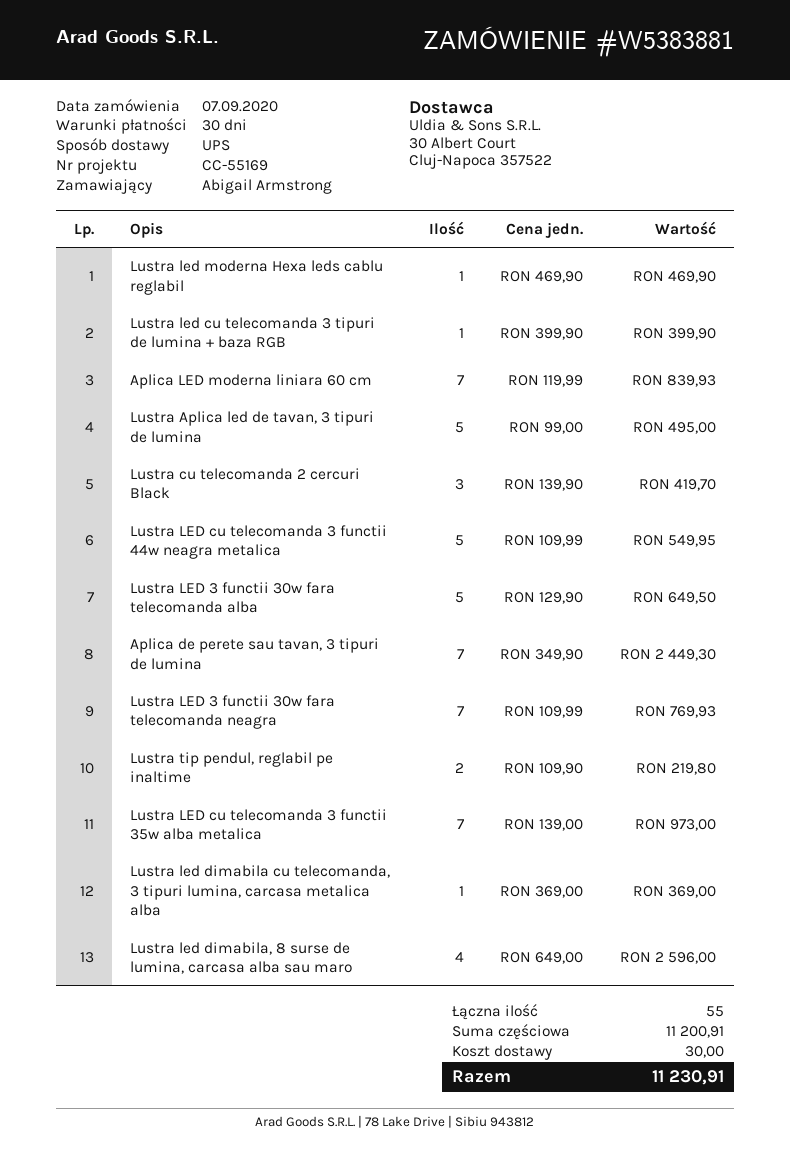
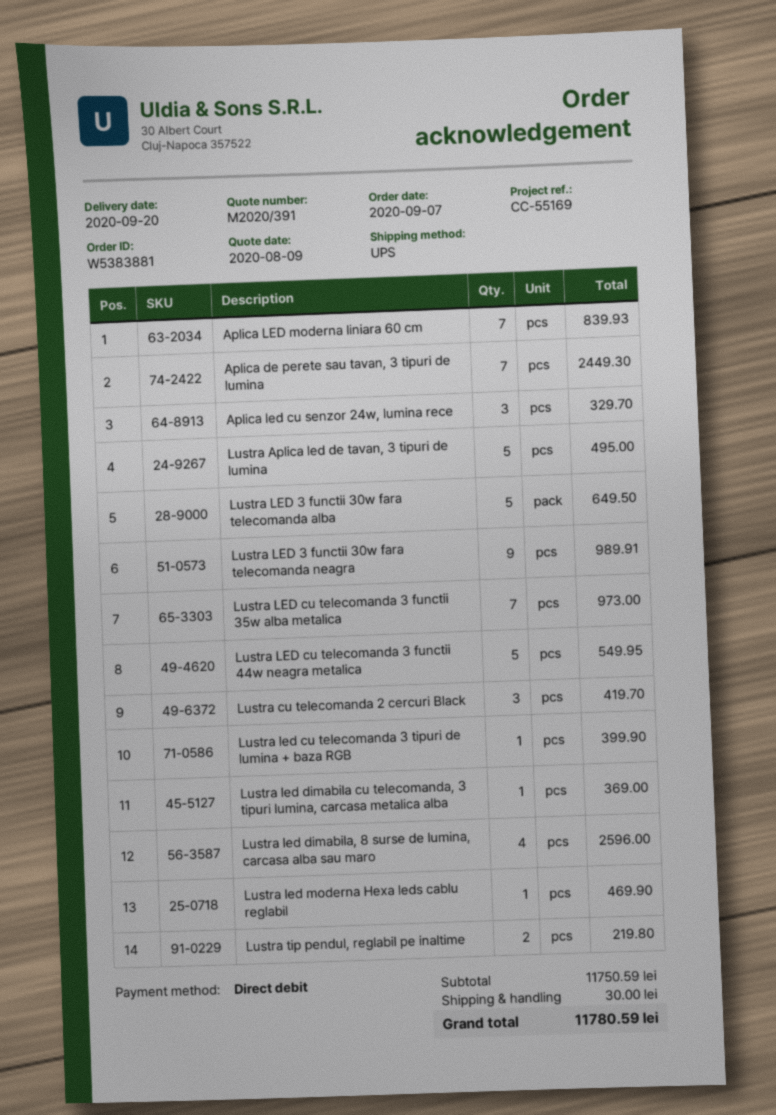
Lustra LED 3 functii 30w fara telecomanda neagra: 7 for 769.93 -> 9 for 989.91
Aplica led cu senzor 24w, lumina rece: none -> 3 for 329.70
subtotal: 11200.91 -> 11750.59
total: 11230.91 -> 11780.59

